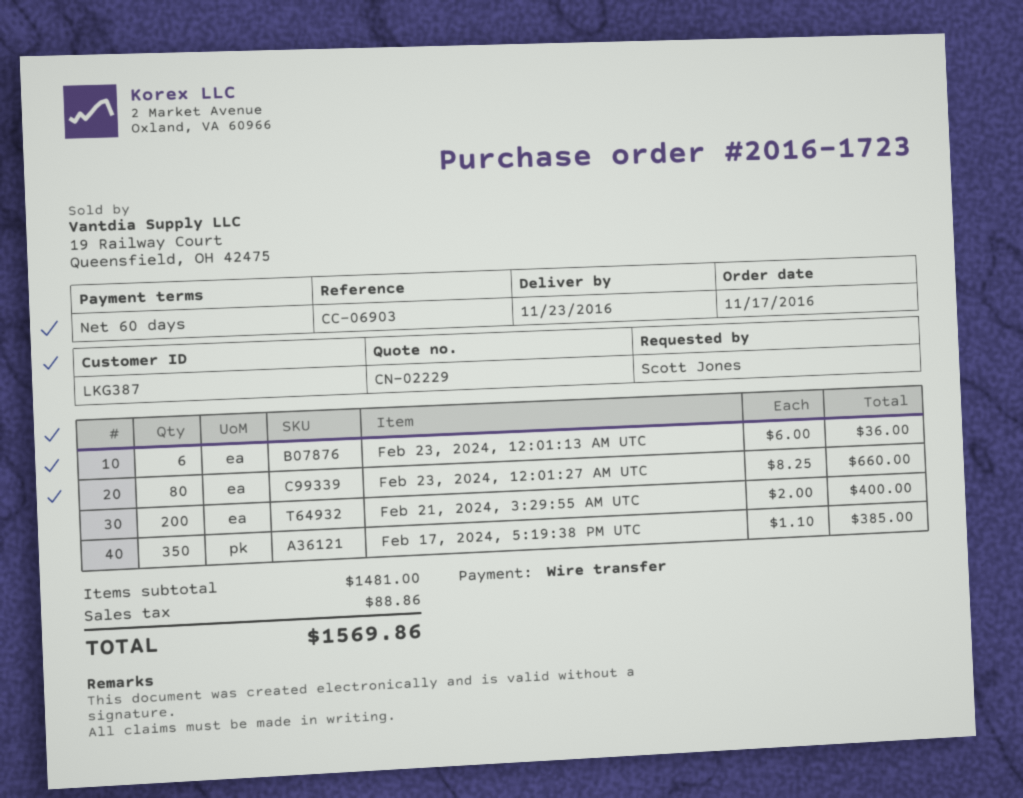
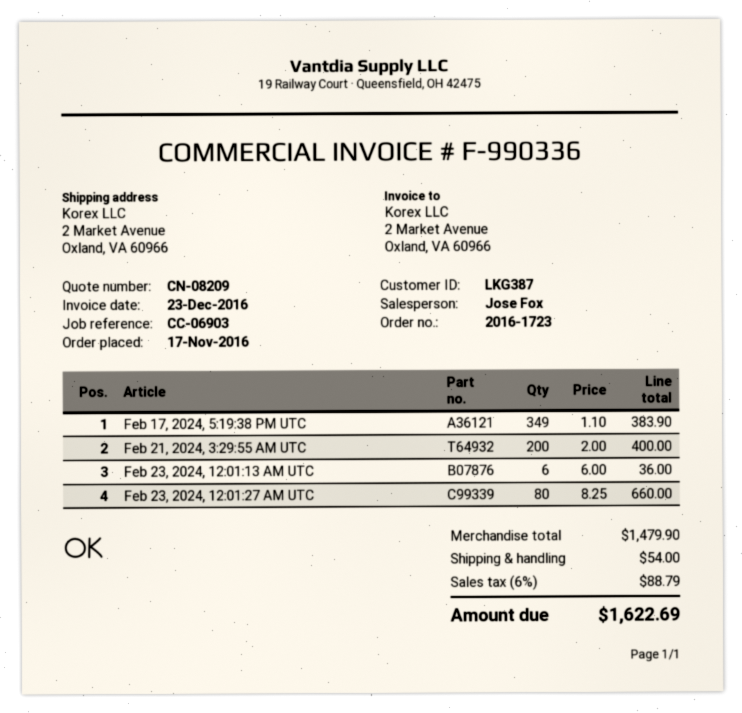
quote number: CN-02229 -> CN-08209
Feb 17, 2024, 5:19:38 PM UTC: 350 x 1.10 = 385.00 -> 349 x 1.10 = 383.90
subtotal: 1481.00 -> 1479.90
shipping: none -> 54.00
tax: 88.86 -> 88.79
total: 1569.86 -> 1622.69

